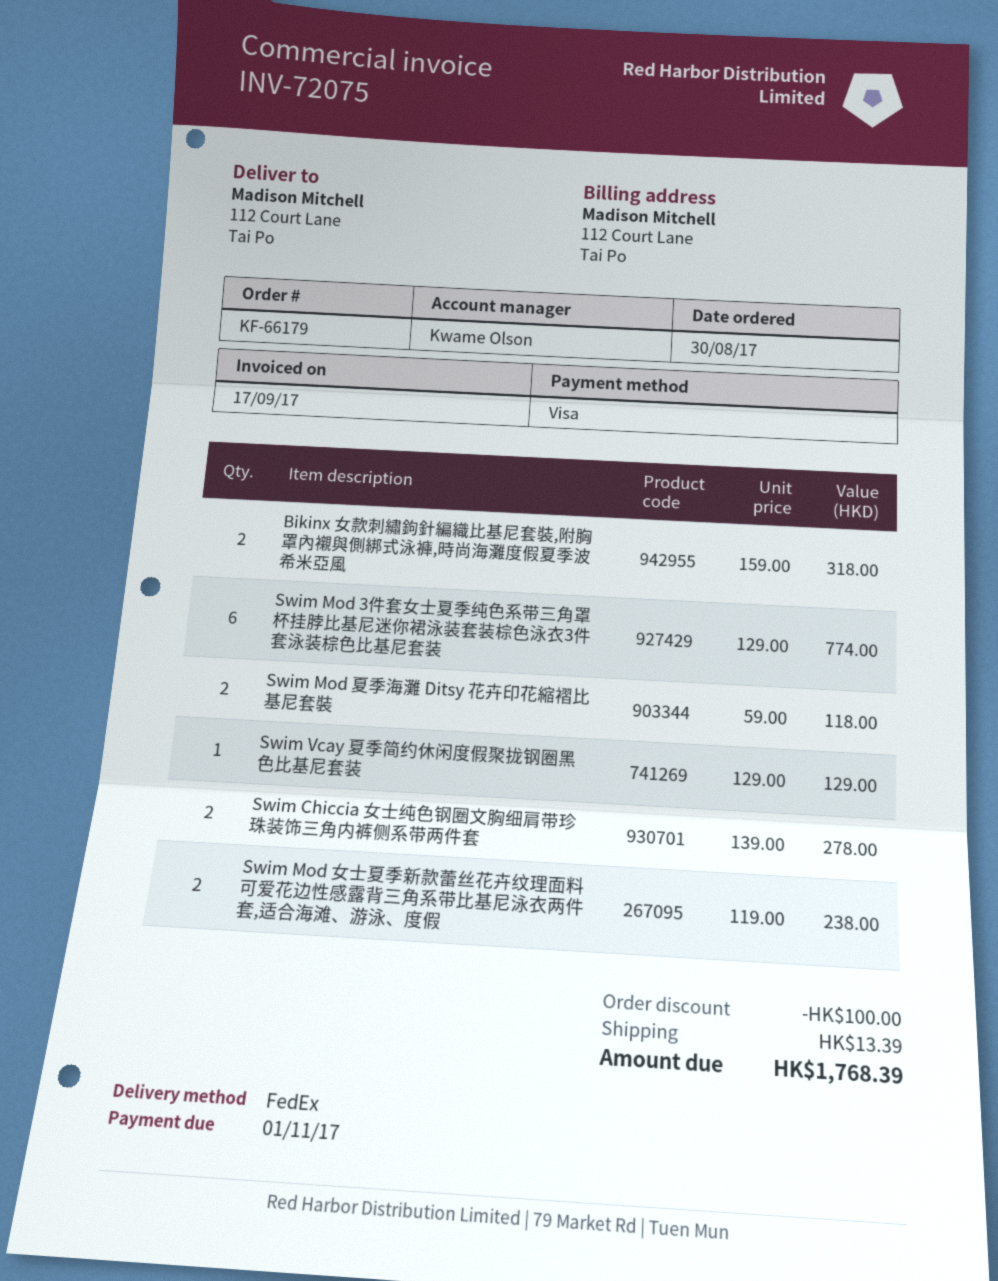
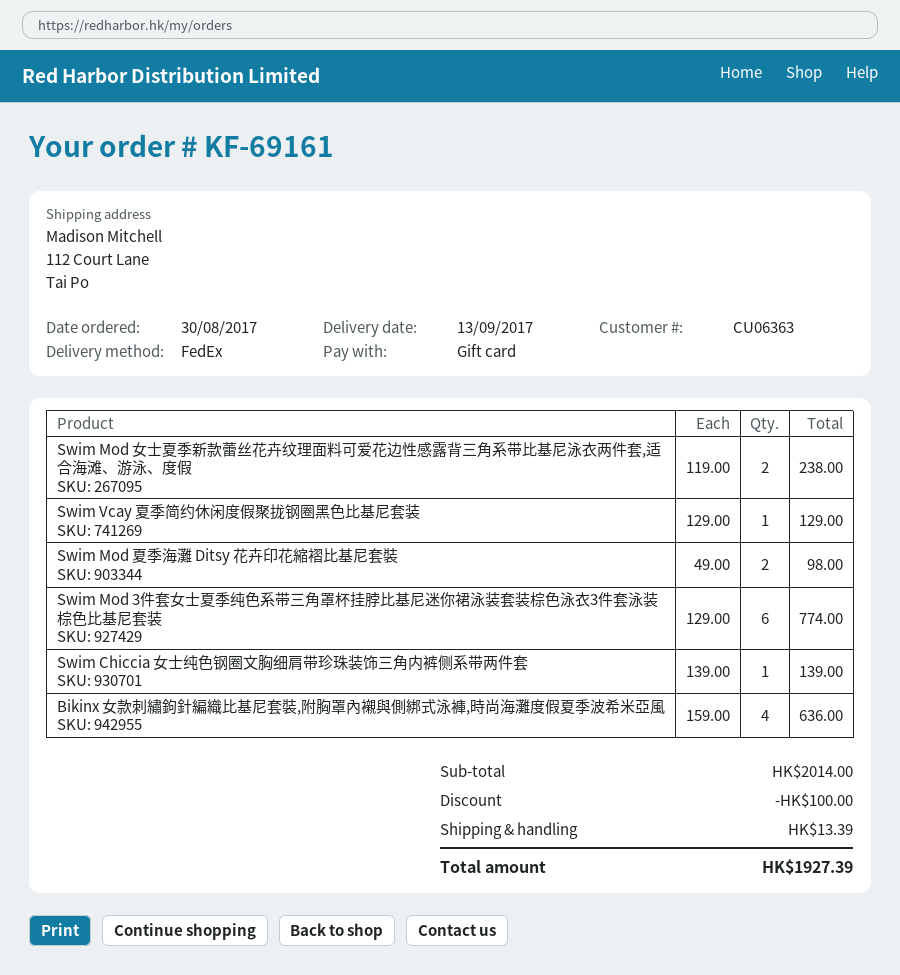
order number: KF-66179 -> KF-69161
payment method: Visa -> gift card
Bikinx 女款刺繡鉤針編織比基尼套裝,附胸罩內襯與側綁式泳褲,時尚海灘度假夏季波希米亞風: 2 x 159.00 = 318.00 -> 4 x 159.00 = 636.00
Swim Mod 夏季海灘 Ditsy 花卉印花縮褶比基尼套裝: 2 x 59.00 = 118.00 -> 2 x 49.00 = 98.00
Swim Chiccia 女士纯色钢圈文胸细肩带珍珠装饰三角内裤侧系带两件套: 2 x 139.00 = 278.00 -> 1 x 139.00 = 139.00
total: 1768.39 -> 1927.39

